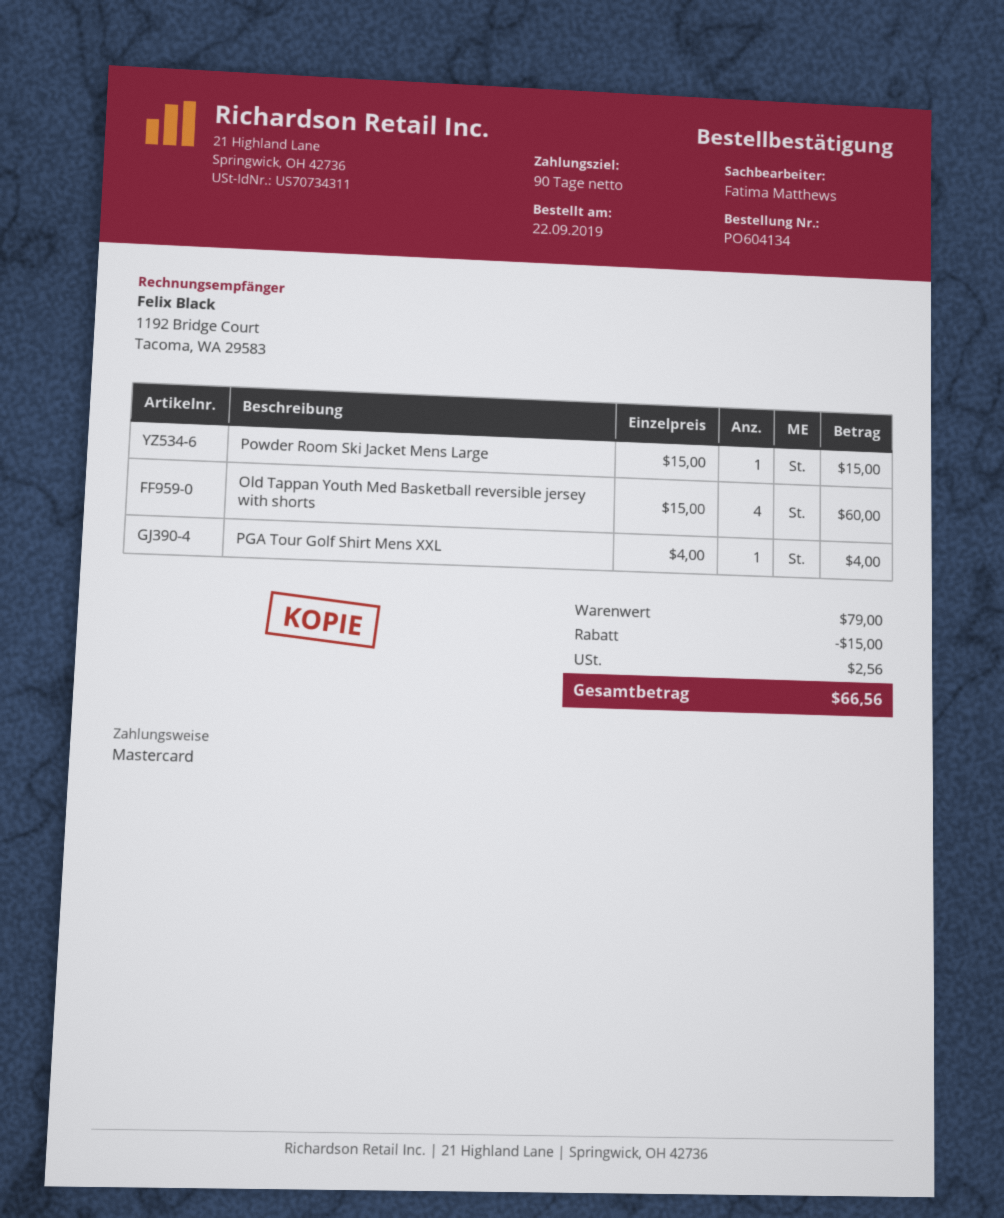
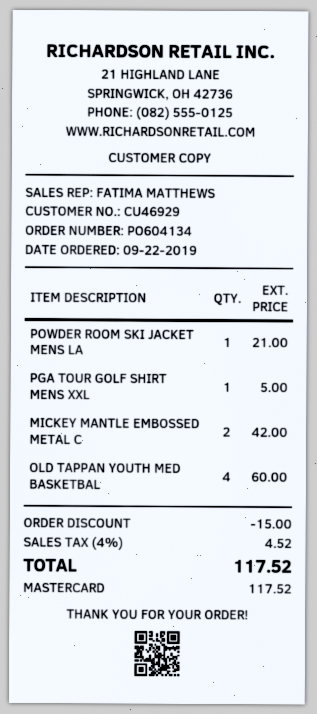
Powder Room Ski Jacket Mens Large: 1 for 15.00 -> 1 for 21.00
PGA Tour Golf Shirt Mens XXL: 1 for 4.00 -> 1 for 5.00
MICKEY MANTLE EMBOSSED METAL C: none -> 2 for 42.00
tax: 2.56 -> 4.52
total: 66.56 -> 117.52

